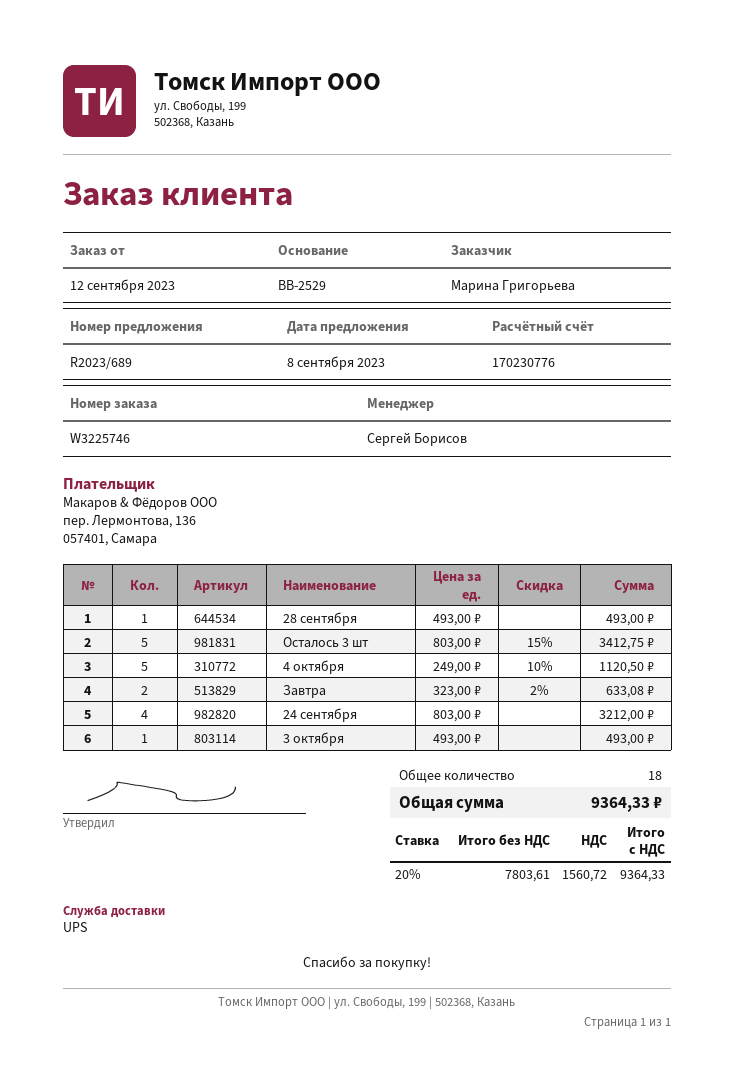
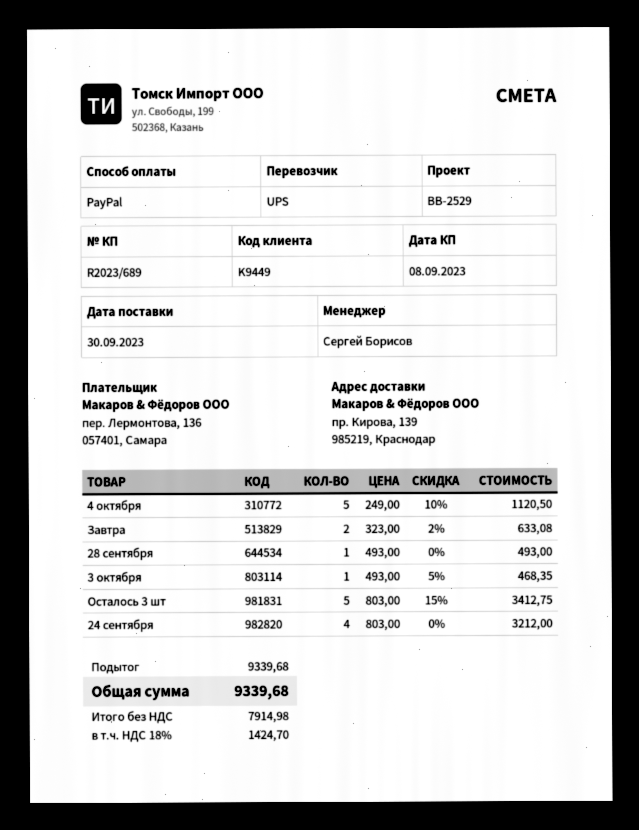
3 октября: 1 x 493.00 = 493.00 -> 1 x 493.00 - 5% = 468.35
net: 7803.61 -> 7914.98
tax: 20% = 1560.72 -> 18% = 1424.70
total: 9364.33 -> 9339.68

